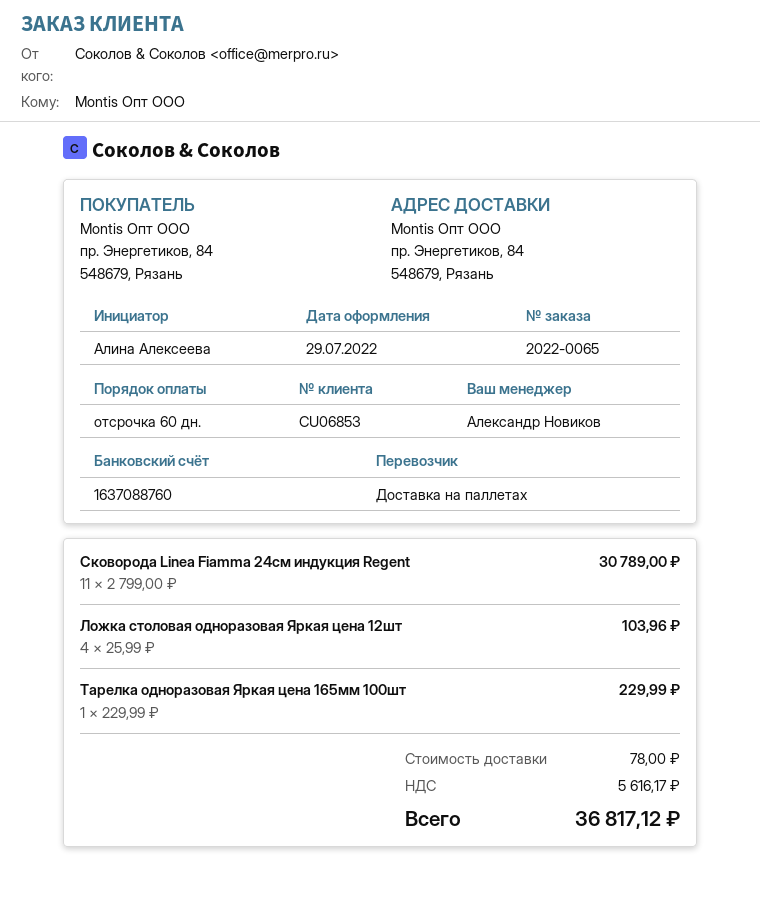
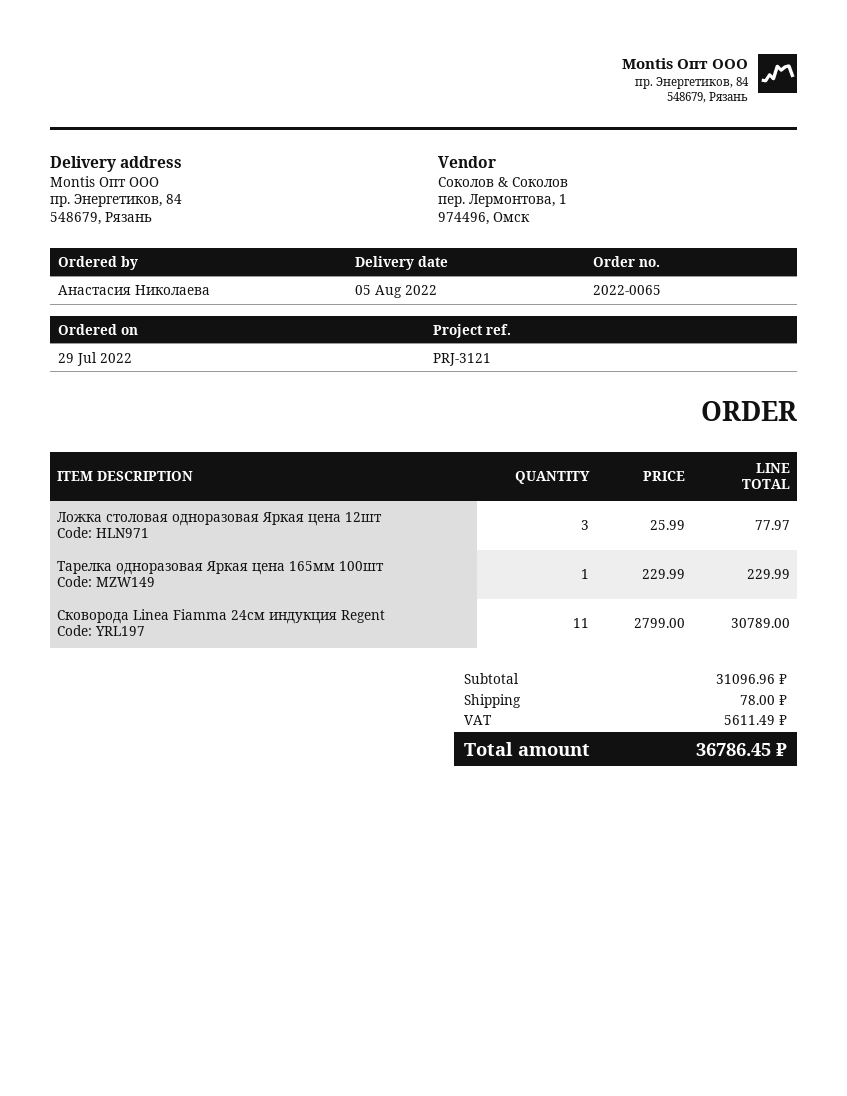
ordered by: Алина Алексеева -> Анастасия Николаева
Ложка столовая одноразовая Яркая цена 12шт: 4 x 25.99 = 103.96 -> 3 x 25.99 = 77.97
tax: 5616.17 -> 5611.49
total: 36817.12 -> 36786.45

